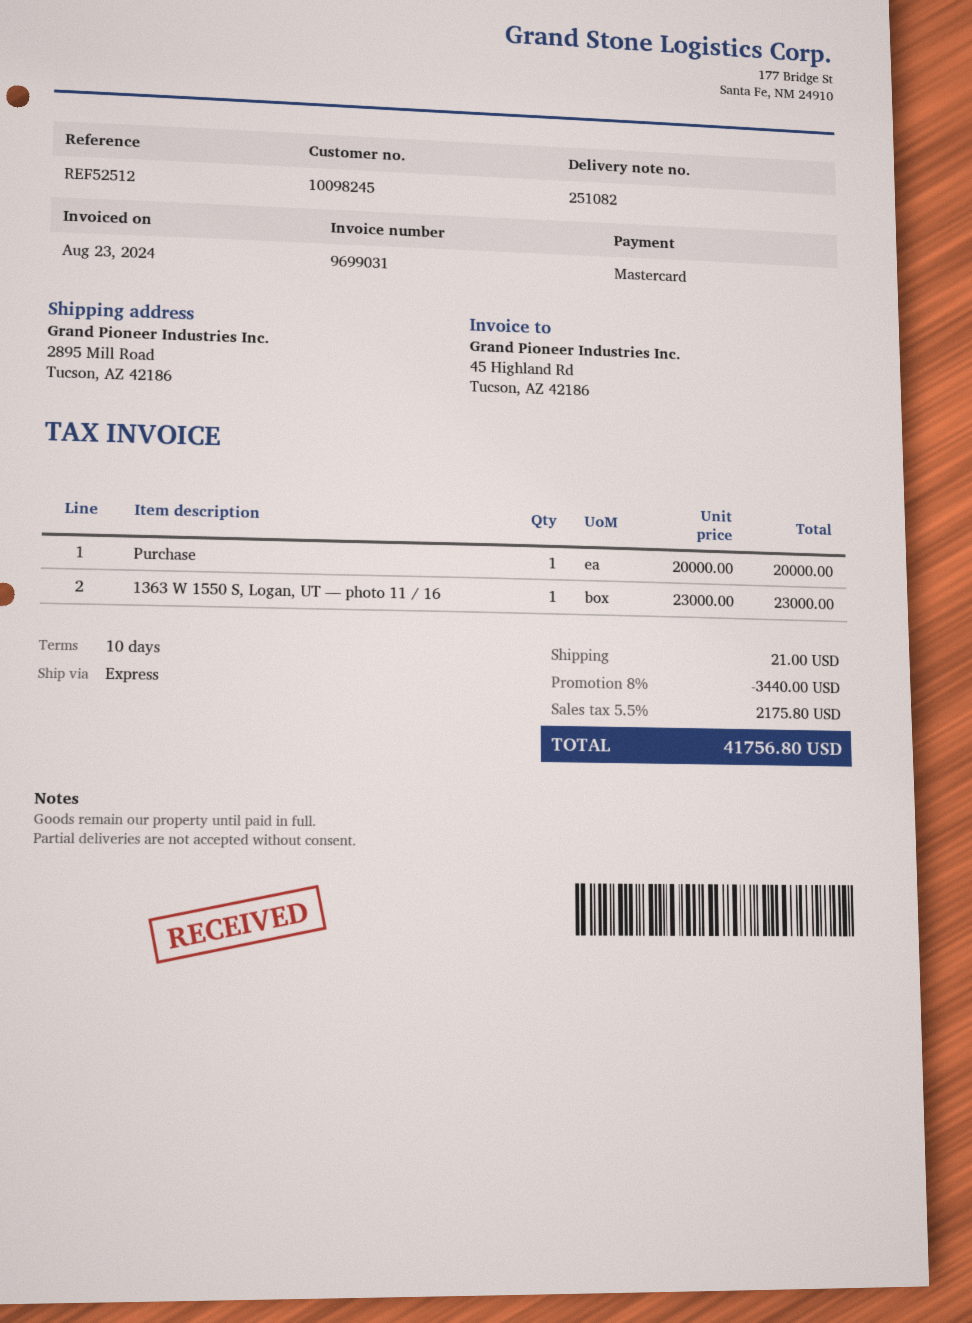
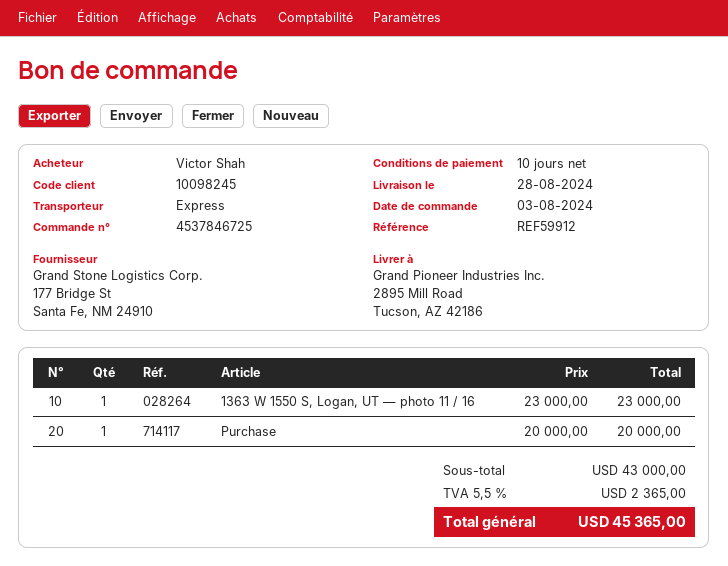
reference: REF52512 -> REF59912
discount: 8% = 3440.00 -> none
shipping: 21.00 -> none
tax: 5.5% = 2175.80 -> 5.5% = 2365.00
total: 41756.80 -> 45365.00

